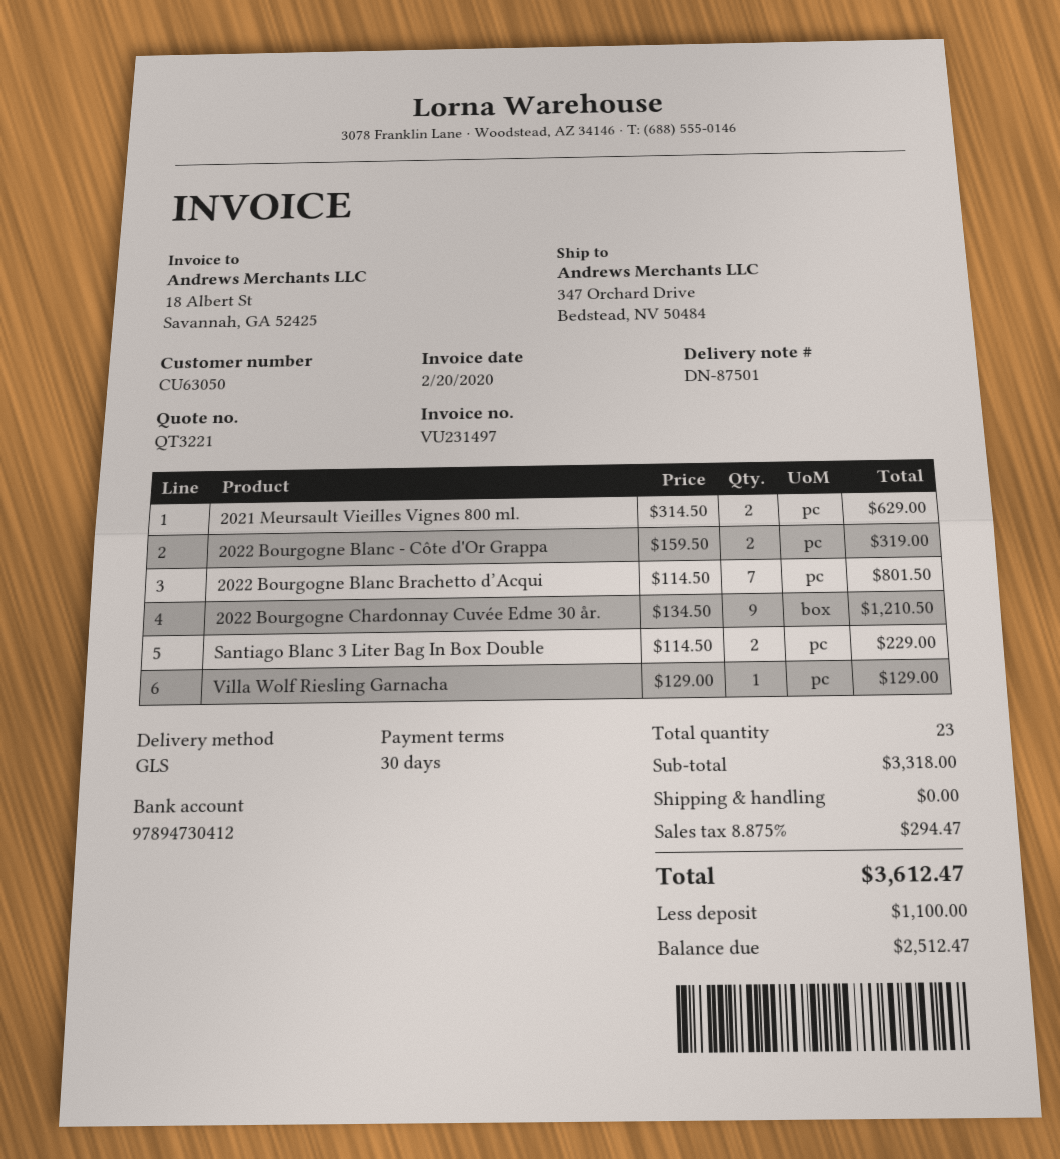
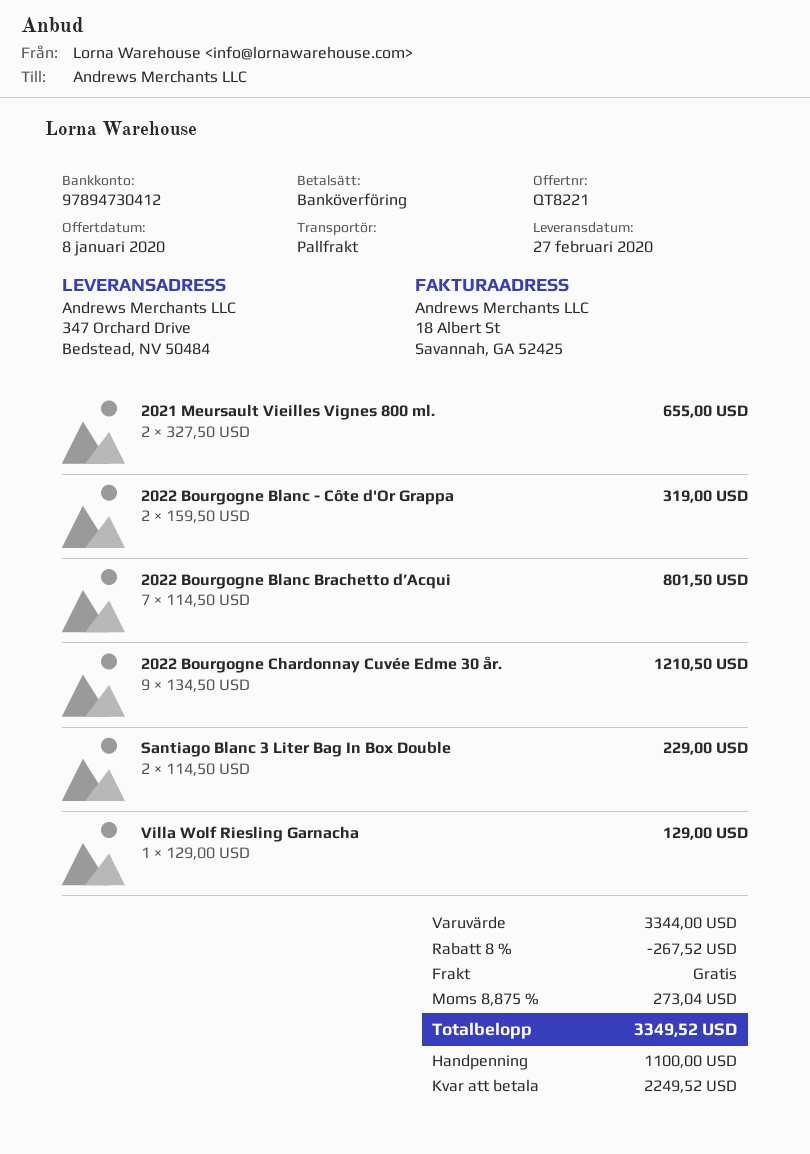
quote number: QT3221 -> QT8221
shipping method: GLS -> pallet freight
2021 Meursault Vieilles Vignes 800 ml.: 2 x 314.50 = 629.00 -> 2 x 327.50 = 655.00
subtotal: 3318.00 -> 3344.00
discount: none -> 8% = 267.52
tax: 8.875% = 294.47 -> 8.875% = 273.04
total: 3612.47 -> 3349.52
balance: 2512.47 -> 2249.52

